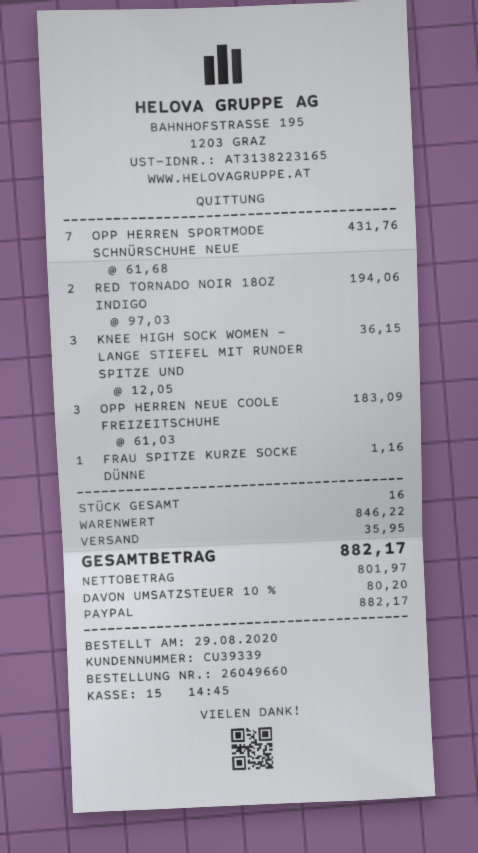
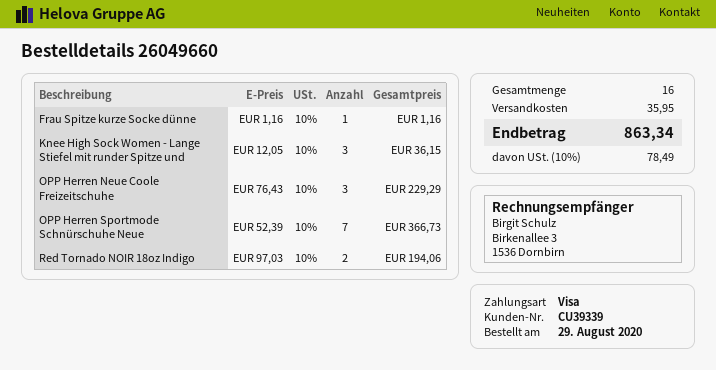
payment method: PayPal -> Visa
OPP HERREN SPORTMODE SCHNÜRSCHUHE NEUE: 7 x 61.68 = 431.76 -> 7 x 52.39 = 366.73
OPP HERREN NEUE COOLE FREIZEITSCHUHE: 3 x 61.03 = 183.09 -> 3 x 76.43 = 229.29
tax: 10% = 80.20 -> 10% = 78.49
total: 882.17 -> 863.34

